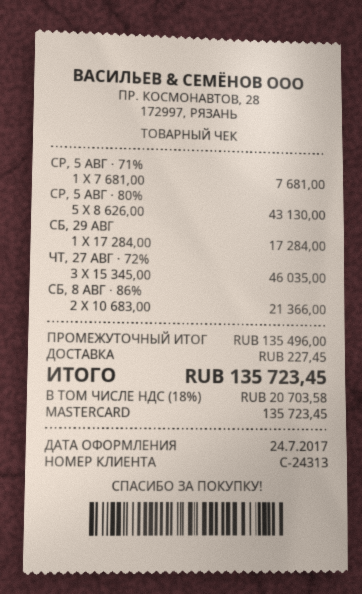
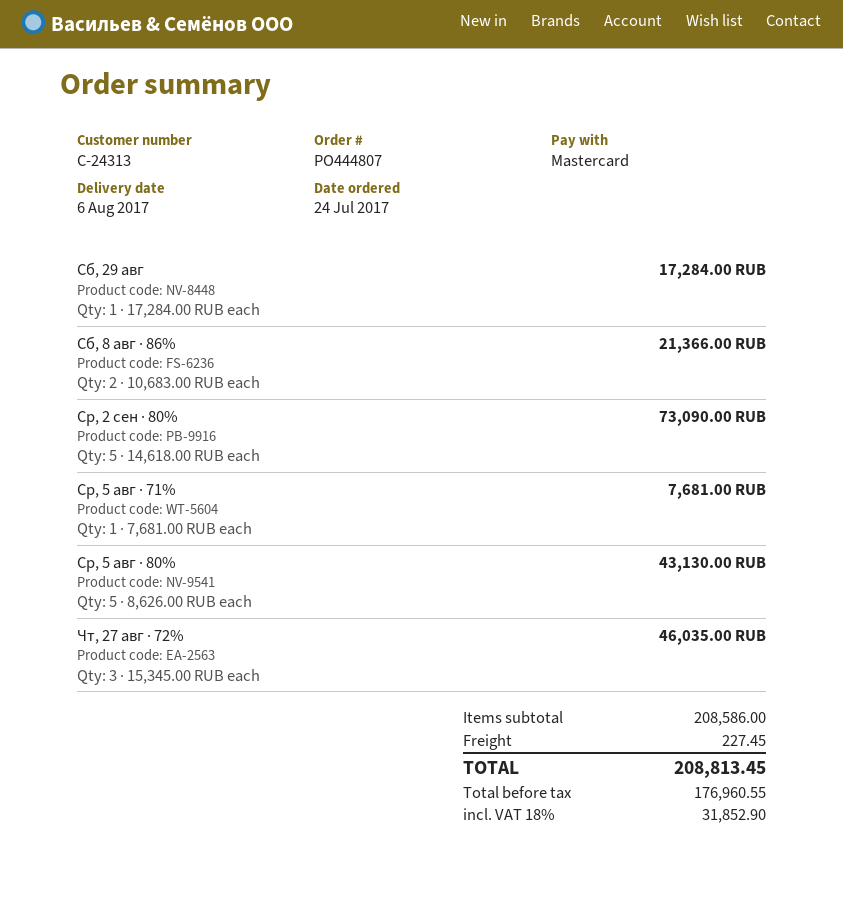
Ср, 2 сен · 80%: none -> 5 x 14618.00 = 73090.00
subtotal: 135496.00 -> 208586.00
tax: 18% = 20703.58 -> 18% = 31852.90
total: 135723.45 -> 208813.45

